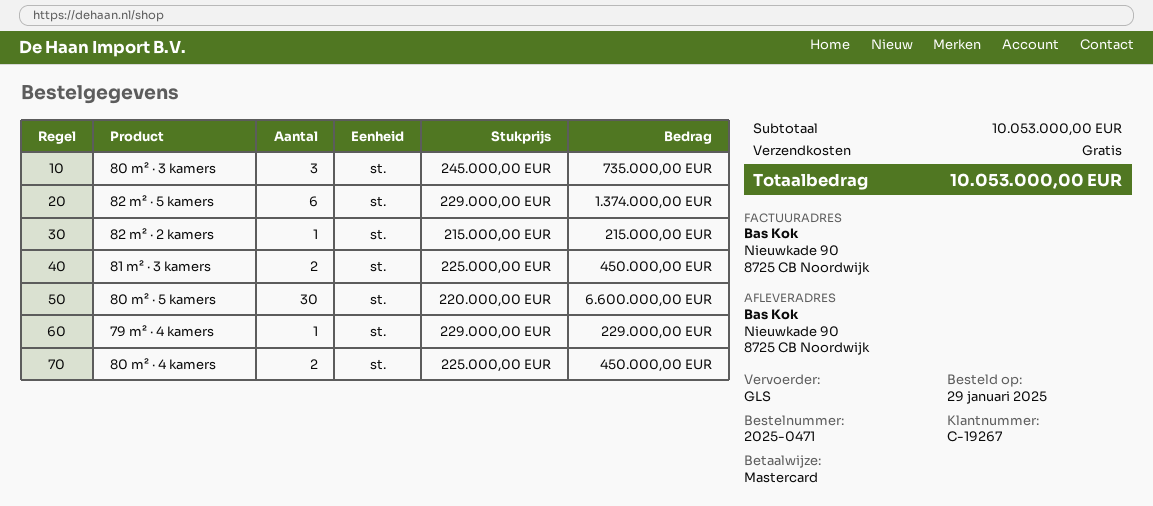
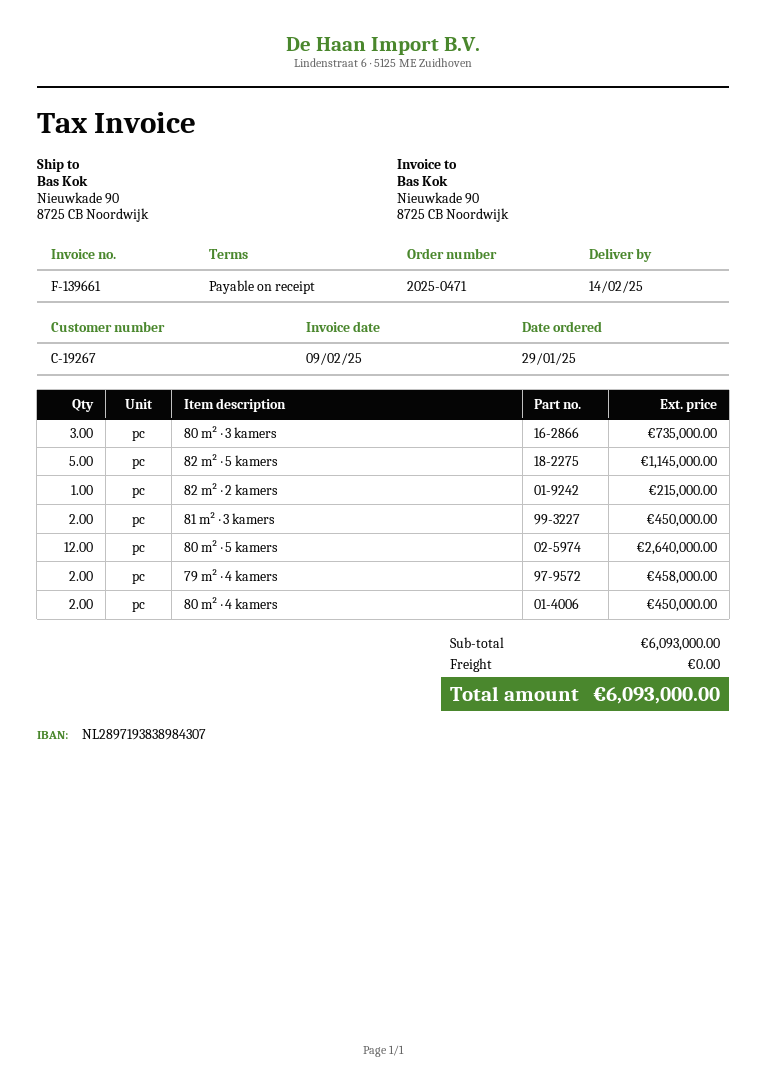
82 m² · 5 kamers: 6 for 1374000.00 -> 5 for 1145000.00
80 m² · 5 kamers: 30 for 6600000.00 -> 12 for 2640000.00
79 m² · 4 kamers: 1 for 229000.00 -> 2 for 458000.00
subtotal: 10053000.00 -> 6093000.00
total: 10053000.00 -> 6093000.00

